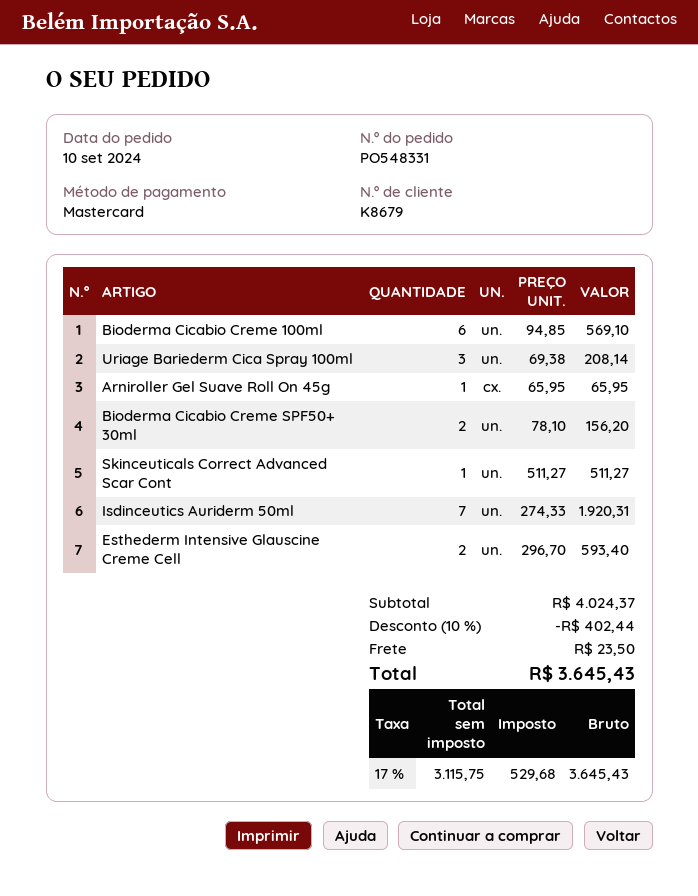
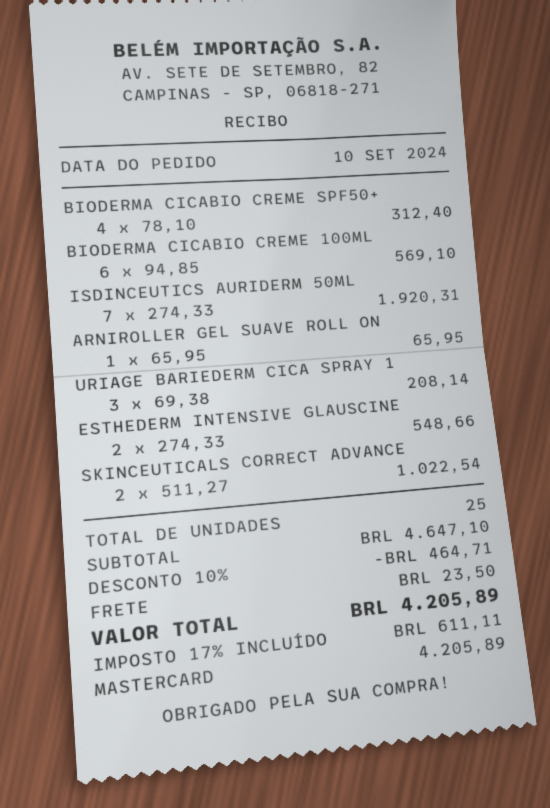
Bioderma Cicabio Creme SPF50+ 30ml: 2 x 78.10 = 156.20 -> 4 x 78.10 = 312.40
Skinceuticals Correct Advanced Scar Cont: 1 x 511.27 = 511.27 -> 2 x 511.27 = 1022.54
Esthederm Intensive Glauscine Creme Cell: 2 x 296.70 = 593.40 -> 2 x 274.33 = 548.66
subtotal: 4024.37 -> 4647.10
discount: 10% = 402.44 -> 10% = 464.71
tax: 17% = 529.68 -> 17% = 611.11
total: 3645.43 -> 4205.89

